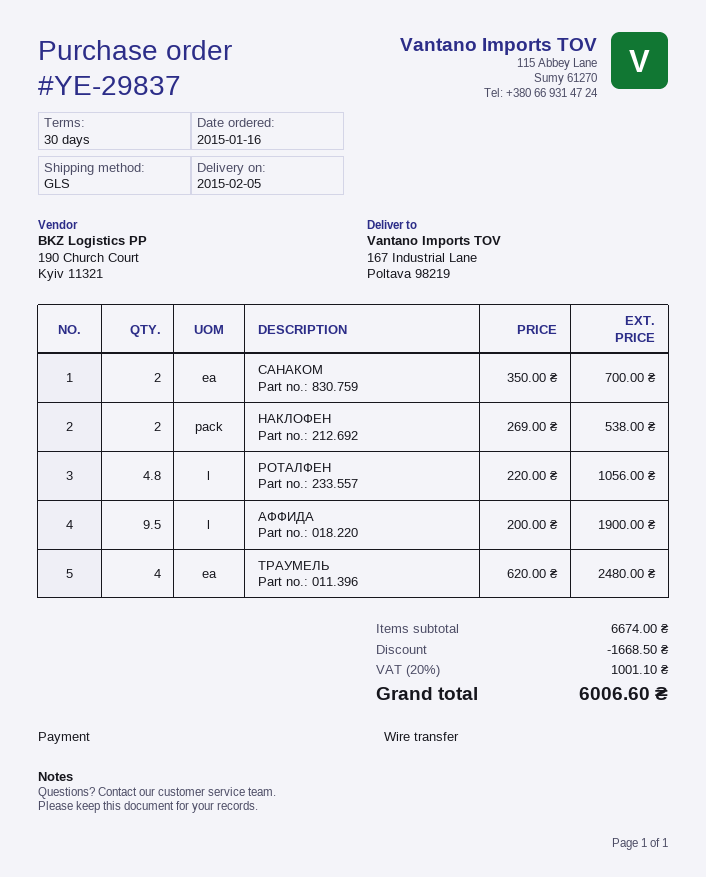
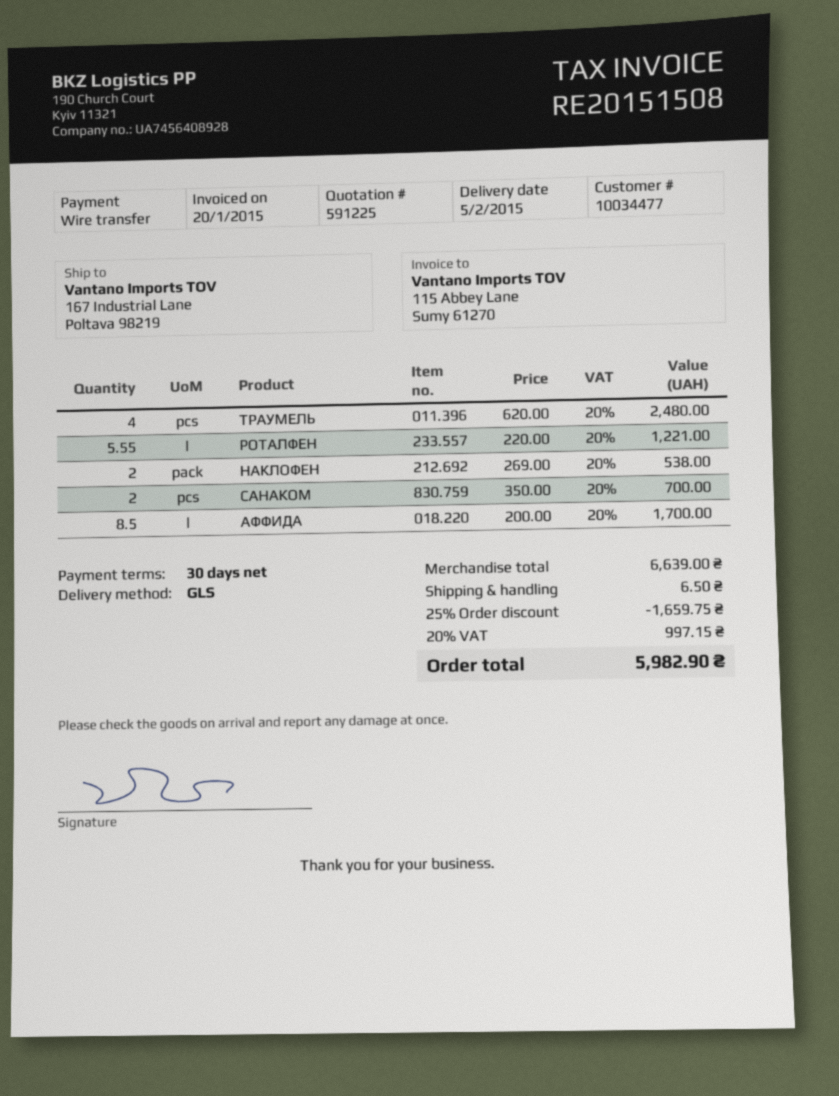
РОТАЛФЕН: 4.8 x 220.00 = 1056.00 -> 5.55 x 220.00 = 1221.00
АФФИДА: 9.5 x 200.00 = 1900.00 -> 8.5 x 200.00 = 1700.00
subtotal: 6674.00 -> 6639.00
discount: 1668.50 -> 1659.75
shipping: none -> 6.50
tax: 20% = 1001.10 -> 20% = 997.15
total: 6006.60 -> 5982.90

